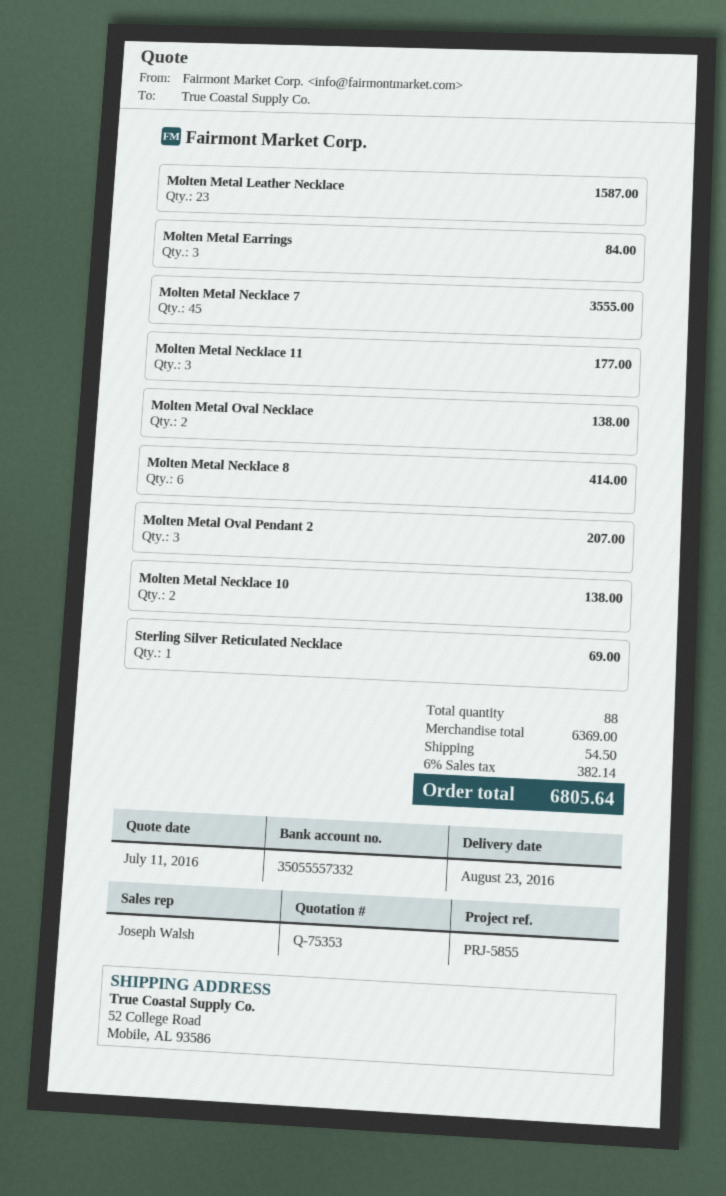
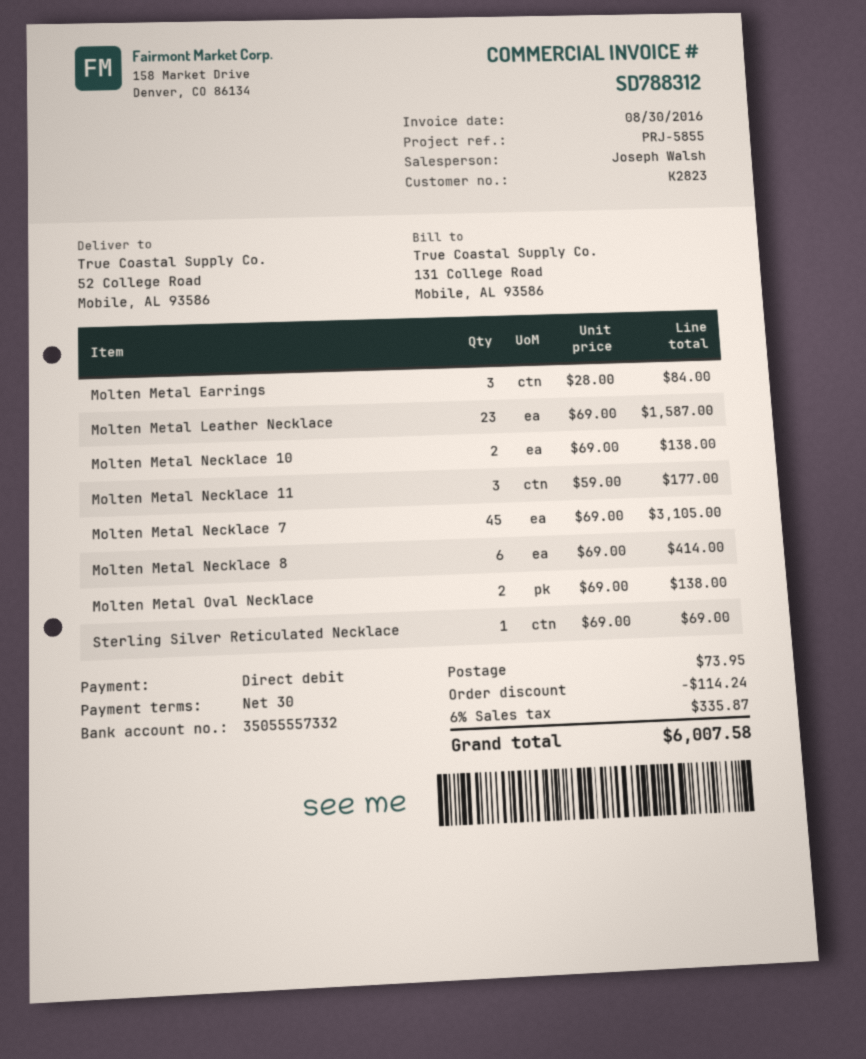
Molten Metal Necklace 7: 45 for 3555.00 -> 45 for 3105.00
Molten Metal Oval Pendant 2: 3 for 207.00 -> none
discount: none -> 114.24
shipping: 54.50 -> 73.95
tax: 6% = 382.14 -> 6% = 335.87
total: 6805.64 -> 6007.58

